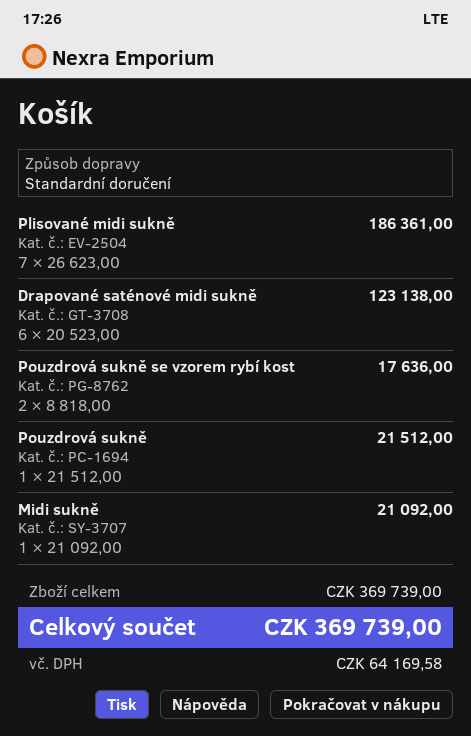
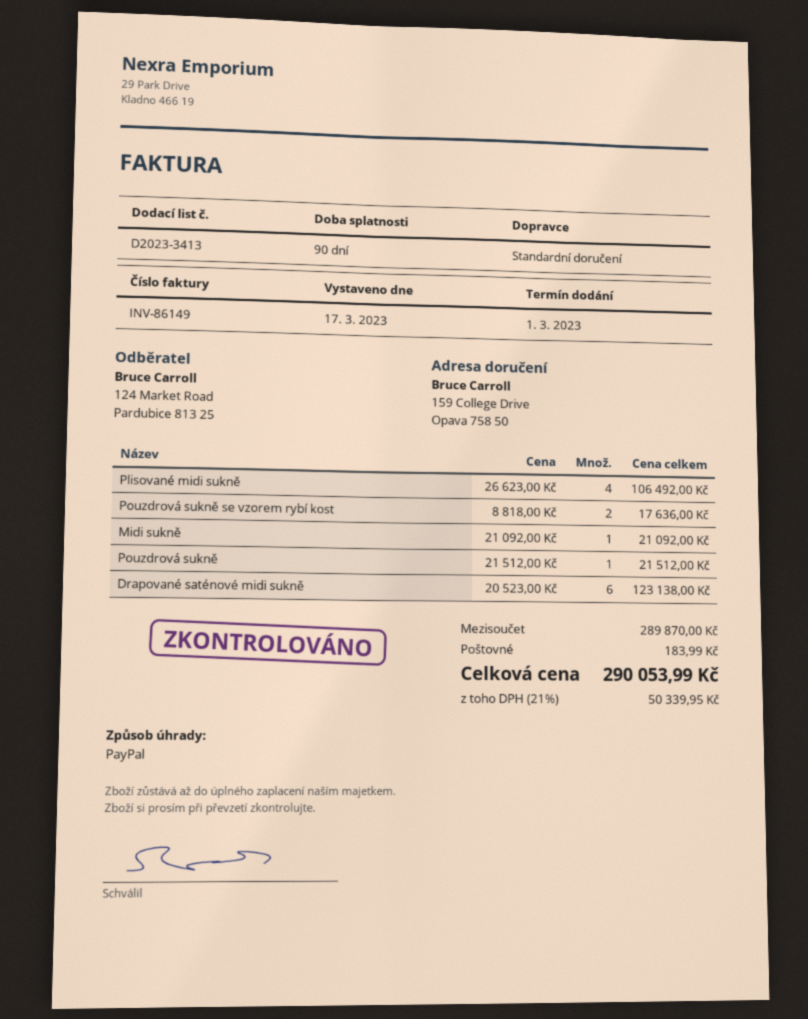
Plisované midi sukně: 7 x 26623.00 = 186361.00 -> 4 x 26623.00 = 106492.00
subtotal: 369739.00 -> 289870.00
shipping: none -> 183.99
tax: 64169.58 -> 50339.95
total: 369739.00 -> 290053.99

